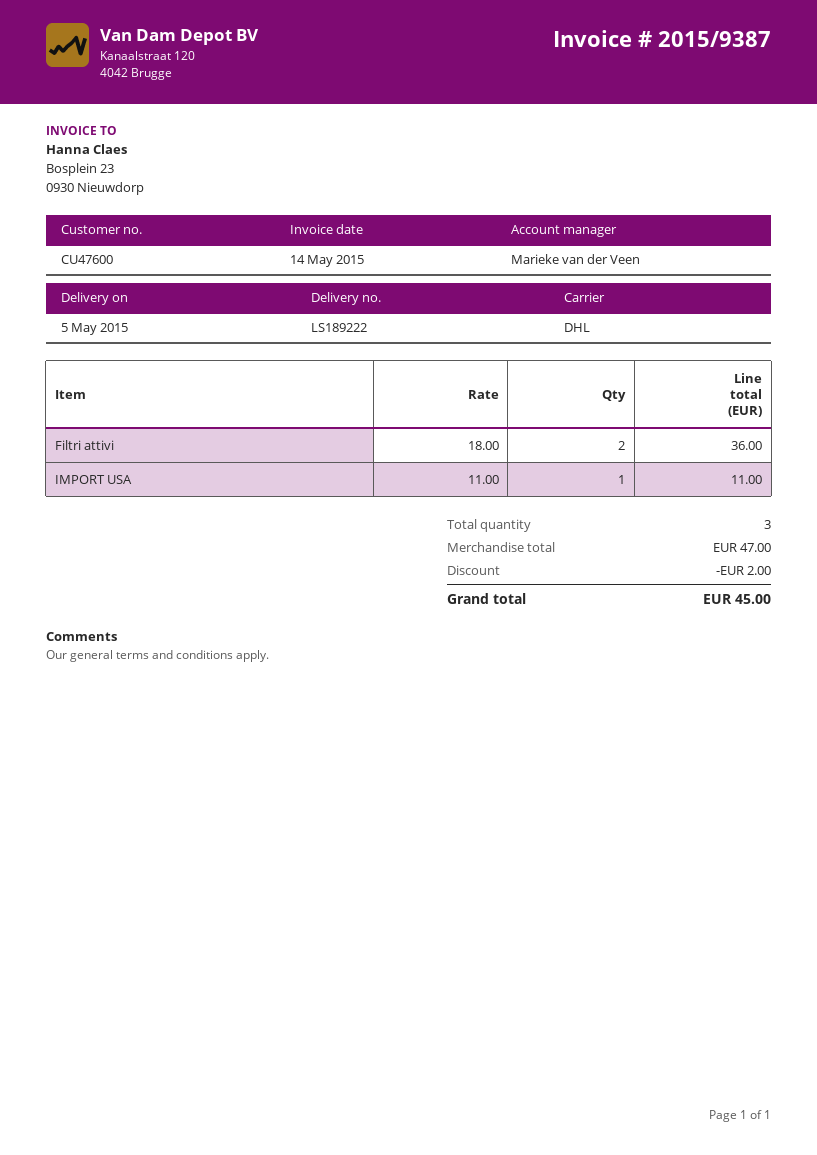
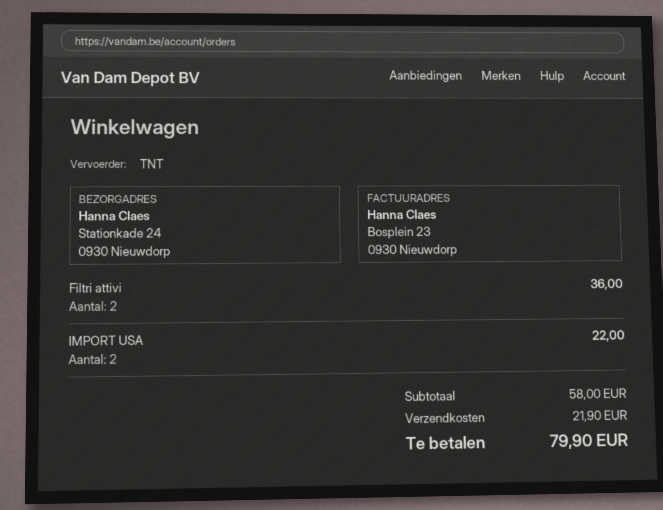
shipping method: DHL -> TNT
IMPORT USA: 1 for 11.00 -> 2 for 22.00
subtotal: 47.00 -> 58.00
discount: 2.00 -> none
shipping: none -> 21.90
total: 45.00 -> 79.90

